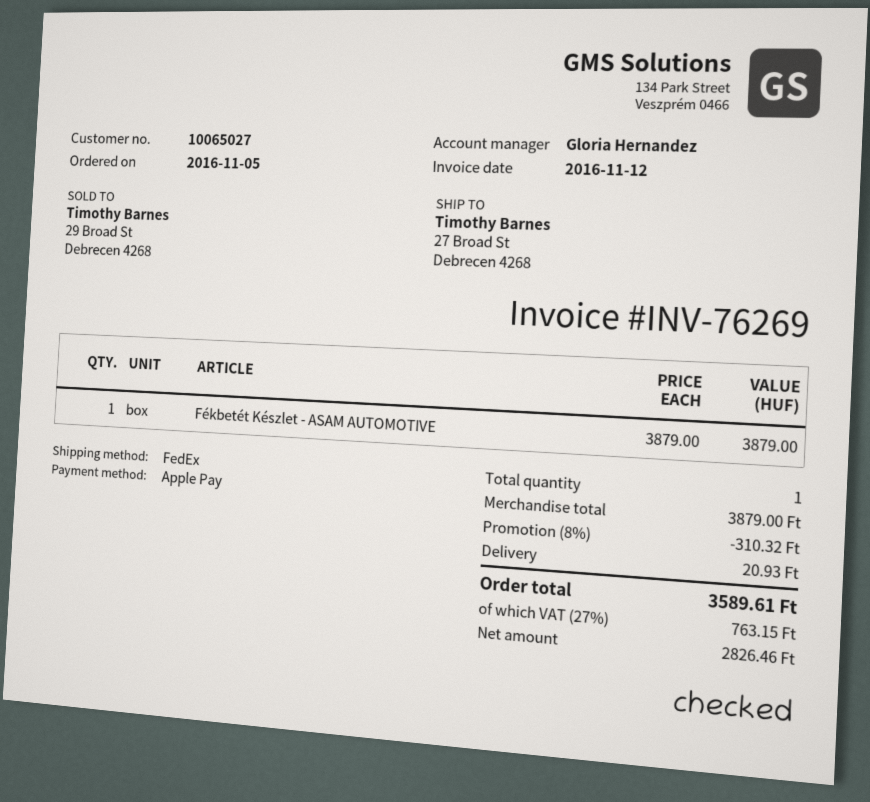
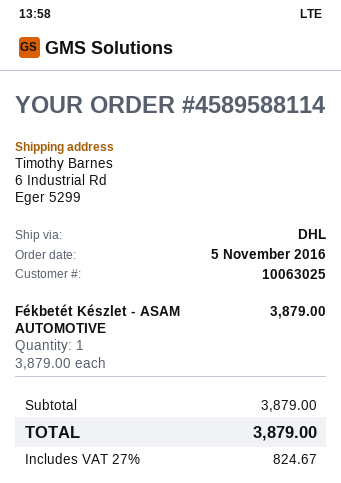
customer number: 10065027 -> 10063025
shipping method: FedEx -> DHL
ship to: 27 Broad St, Debrecen 4268 -> 6 Industrial Rd, Eger 5299
discount: 8% = 310.32 -> none
shipping: 20.93 -> none
tax: 27% = 763.15 -> 27% = 824.67
total: 3589.61 -> 3879.00

